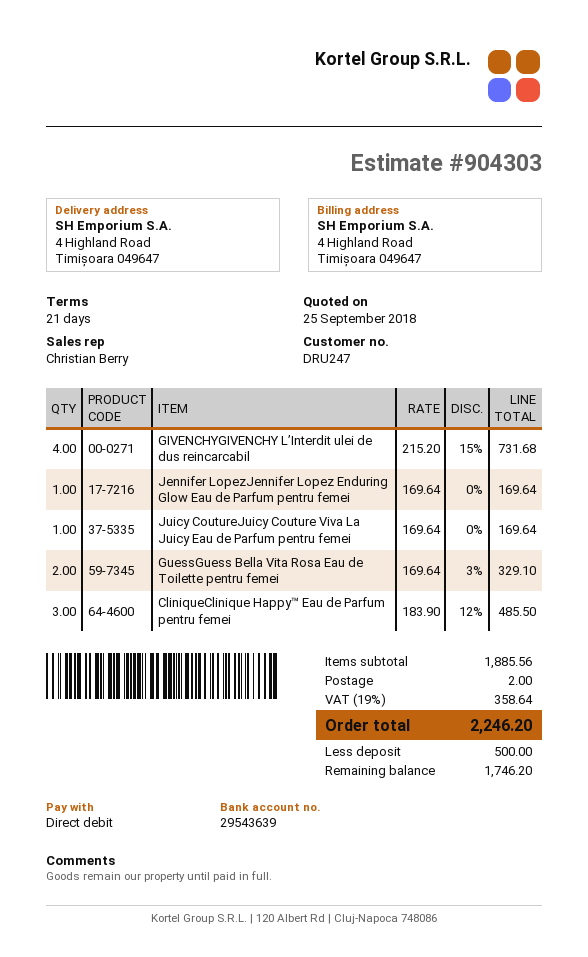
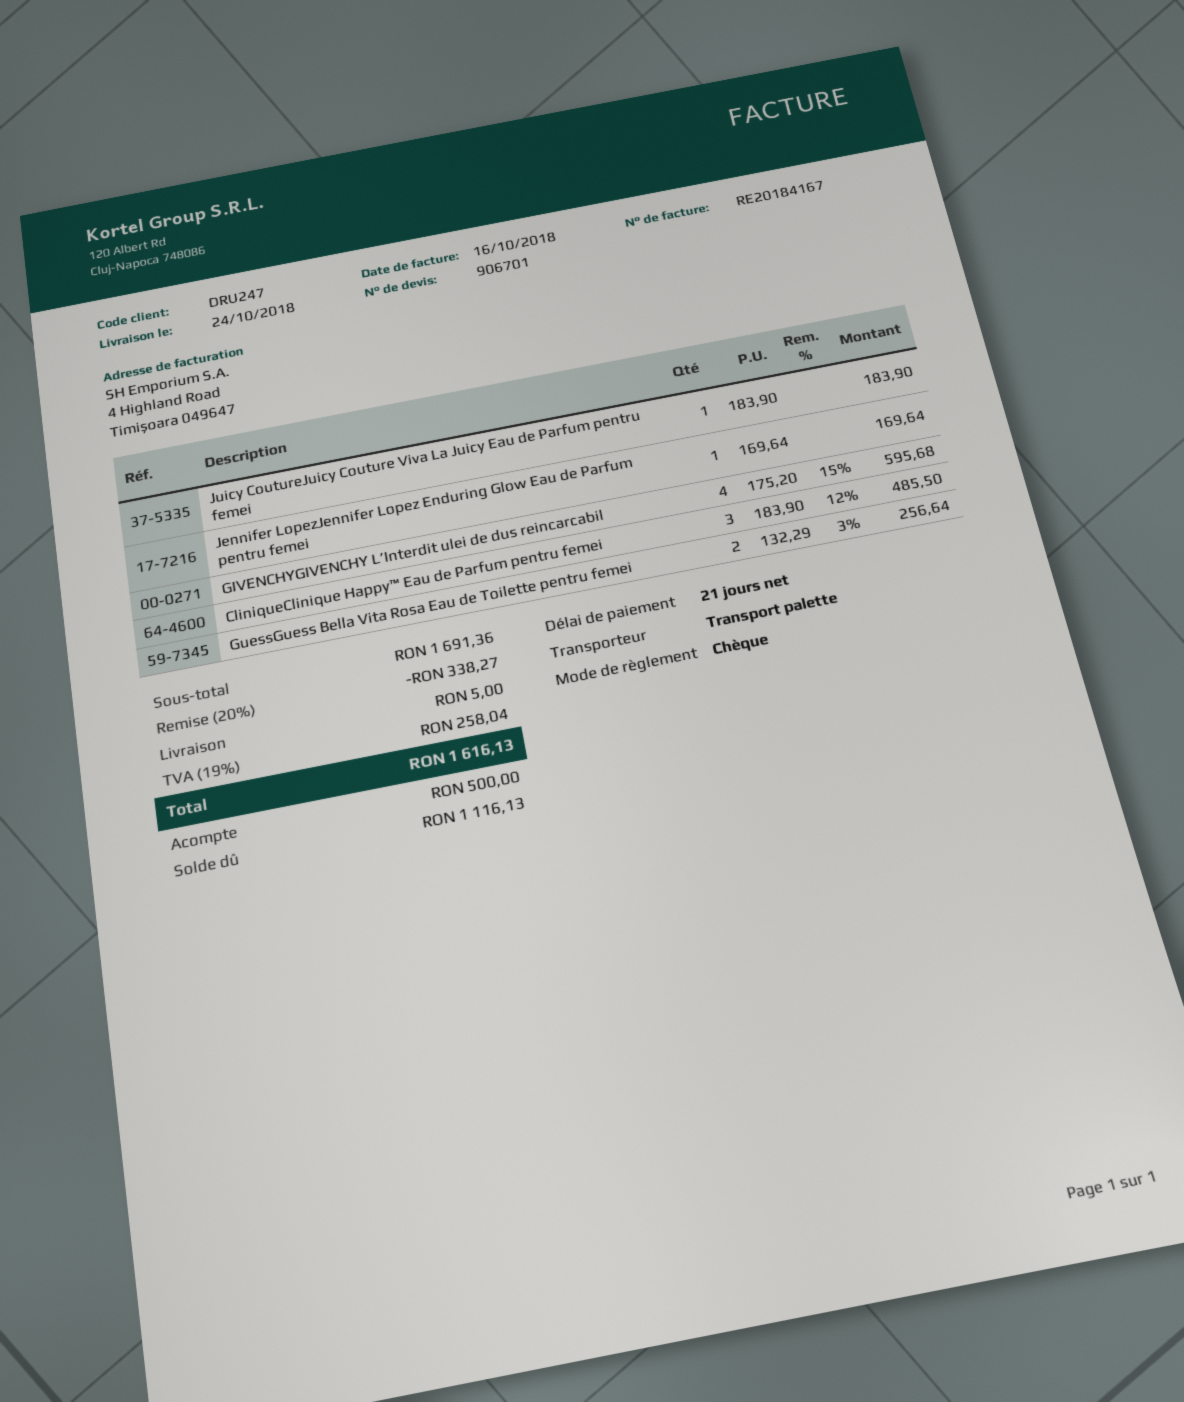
quote number: 904303 -> 906701
payment method: direct debit -> cheque
GIVENCHYGIVENCHY L’Interdit ulei de dus reincarcabil: 4 x 215.20 - 15% = 731.68 -> 4 x 175.20 - 15% = 595.68
Juicy CoutureJuicy Couture Viva La Juicy Eau de Parfum pentru femei: 1 x 169.64 = 169.64 -> 1 x 183.90 = 183.90
GuessGuess Bella Vita Rosa Eau de Toilette pentru femei: 2 x 169.64 - 3% = 329.10 -> 2 x 132.29 - 3% = 256.64
subtotal: 1885.56 -> 1691.36
discount: none -> 20% = 338.27
shipping: 2.00 -> 5.00
tax: 19% = 358.64 -> 19% = 258.04
total: 2246.20 -> 1616.13
balance: 1746.20 -> 1116.13

